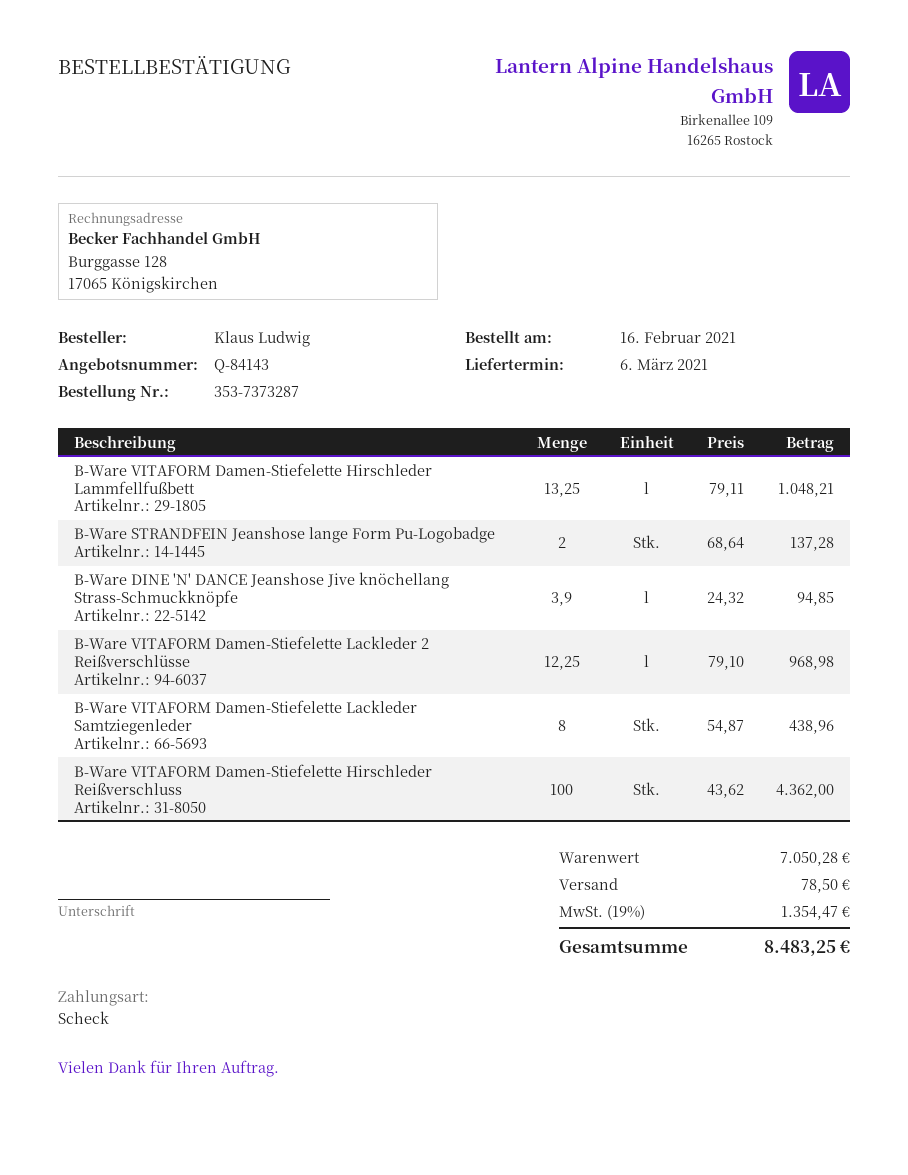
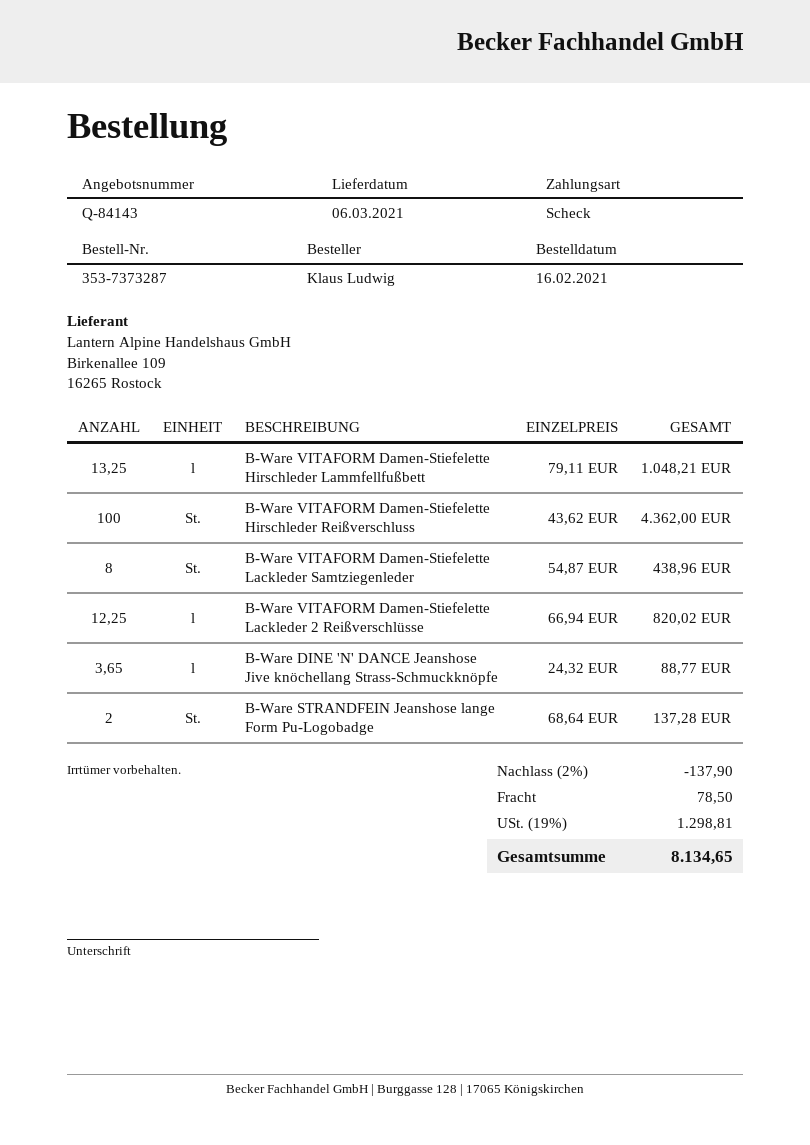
B-Ware DINE 'N' DANCE Jeanshose Jive knöchellang Strass-Schmuckknöpfe: 3.9 x 24.32 = 94.85 -> 3.65 x 24.32 = 88.77
B-Ware VITAFORM Damen-Stiefelette Lackleder 2 Reißverschlüsse: 12.25 x 79.10 = 968.98 -> 12.25 x 66.94 = 820.02
discount: none -> 2% = 137.90
tax: 19% = 1354.47 -> 19% = 1298.81
total: 8483.25 -> 8134.65

